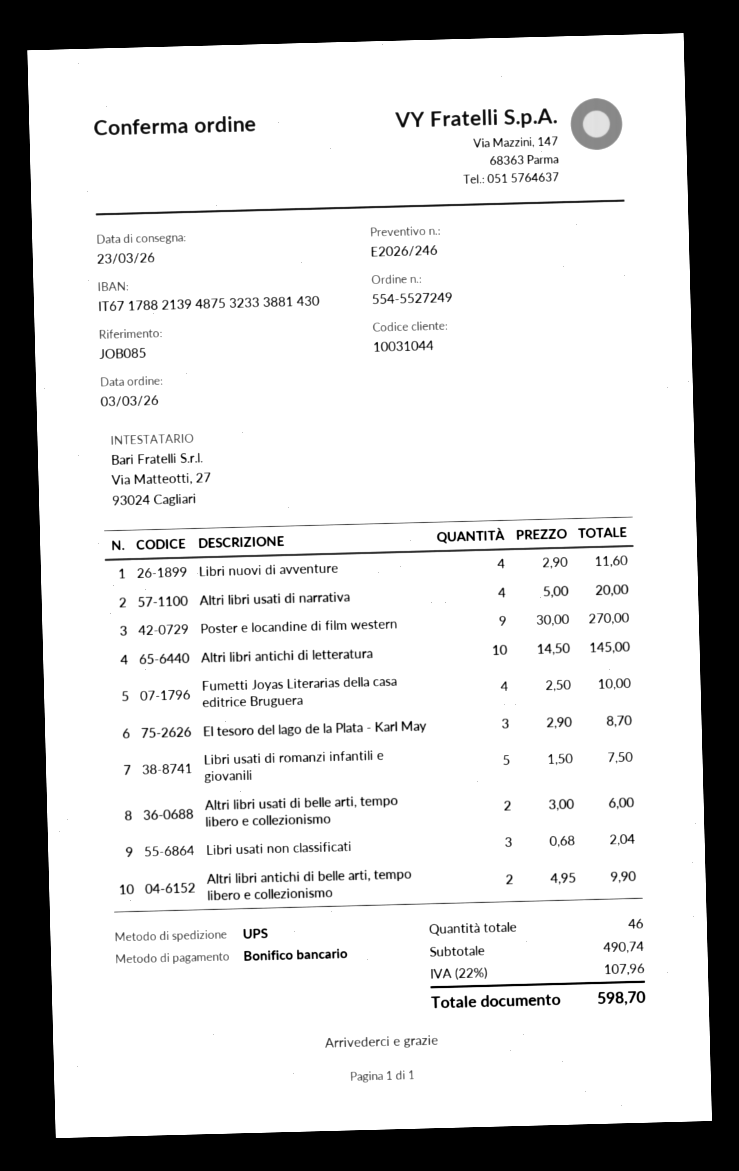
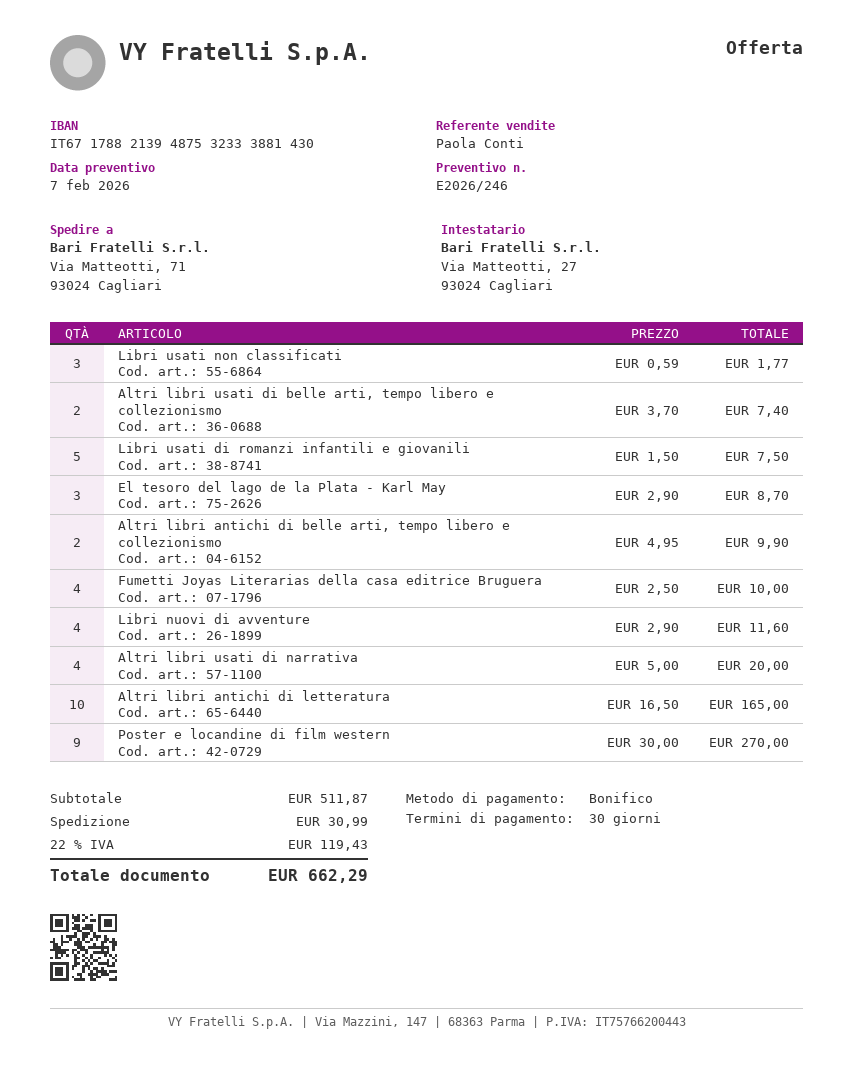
Altri libri antichi di letteratura: 10 x 14.50 = 145.00 -> 10 x 16.50 = 165.00
Altri libri usati di belle arti, tempo libero e collezionismo: 2 x 3.00 = 6.00 -> 2 x 3.70 = 7.40
Libri usati non classificati: 3 x 0.68 = 2.04 -> 3 x 0.59 = 1.77
subtotal: 490.74 -> 511.87
shipping: none -> 30.99
tax: 22% = 107.96 -> 22% = 119.43
total: 598.70 -> 662.29

